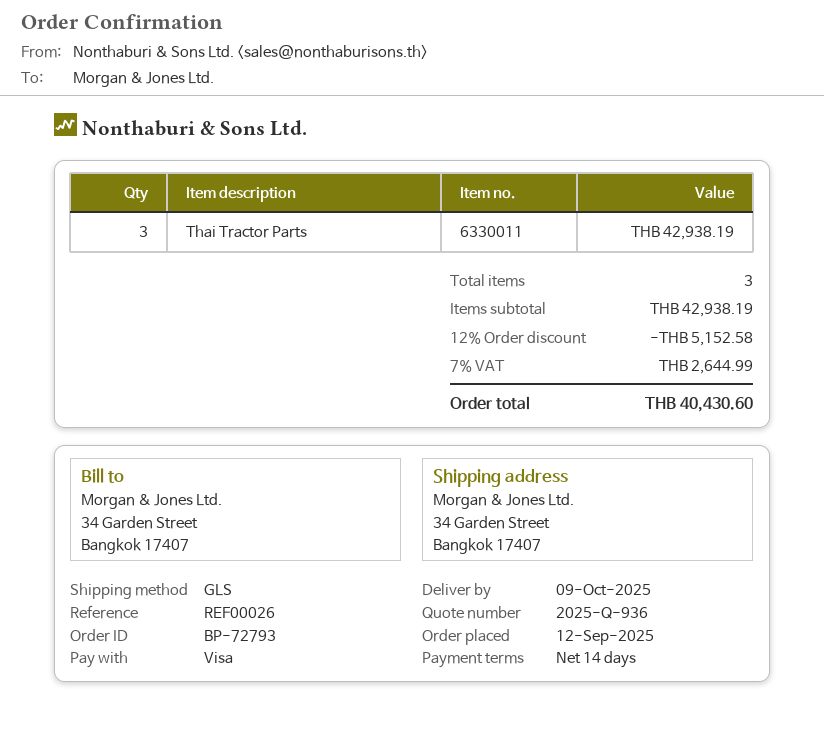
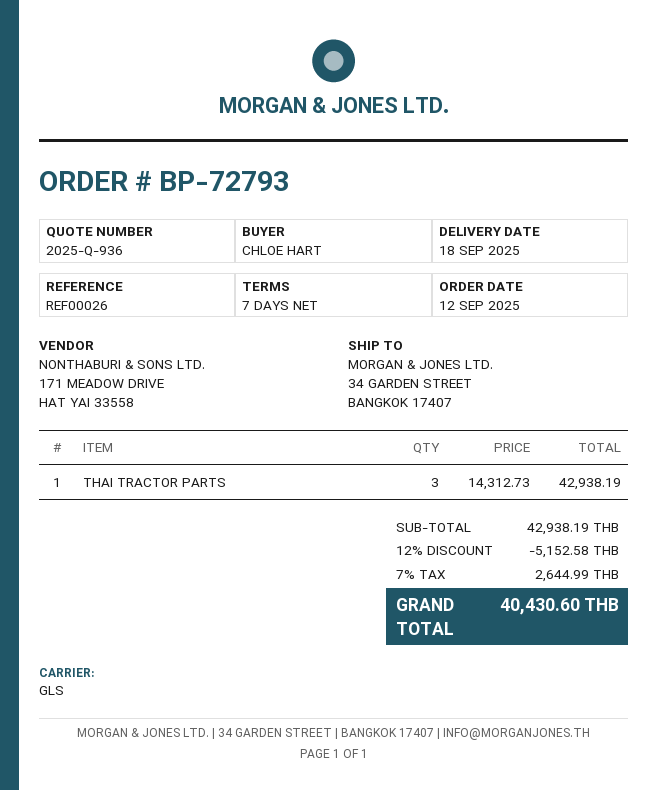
delivery date: 2025-10-09 -> 2025-09-18
payment terms: 14 days -> 7 days

